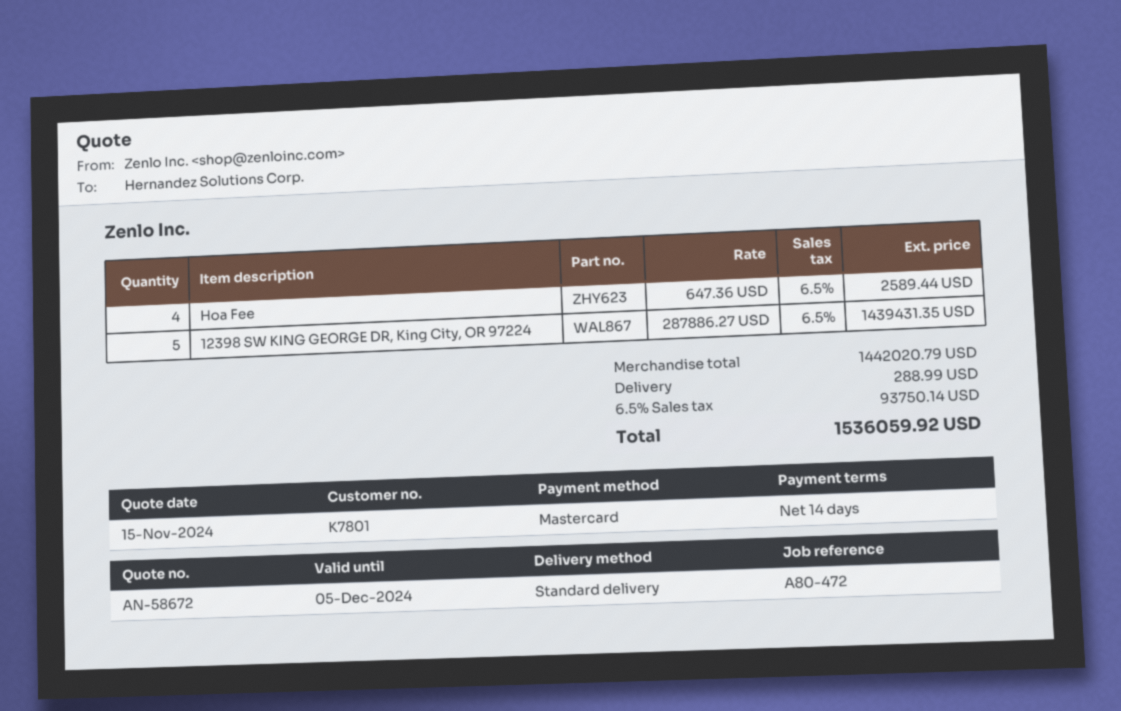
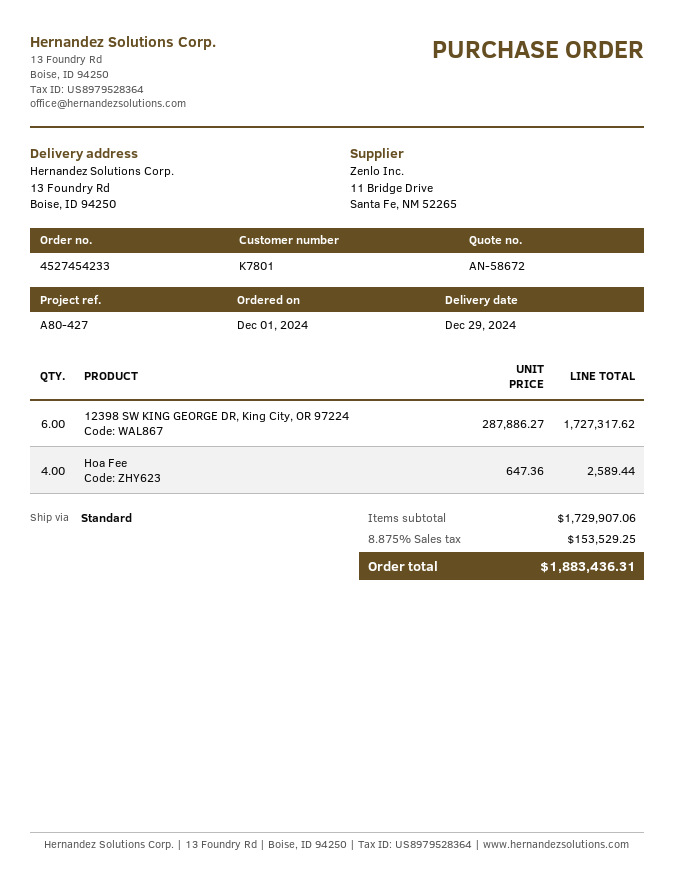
reference: A80-472 -> A80-427
12398 SW KING GEORGE DR, King City, OR 97224: 5 x 287886.27 = 1439431.35 -> 6 x 287886.27 = 1727317.62
subtotal: 1442020.79 -> 1729907.06
shipping: 288.99 -> none
tax: 6.5% = 93750.14 -> 8.875% = 153529.25
total: 1536059.92 -> 1883436.31

